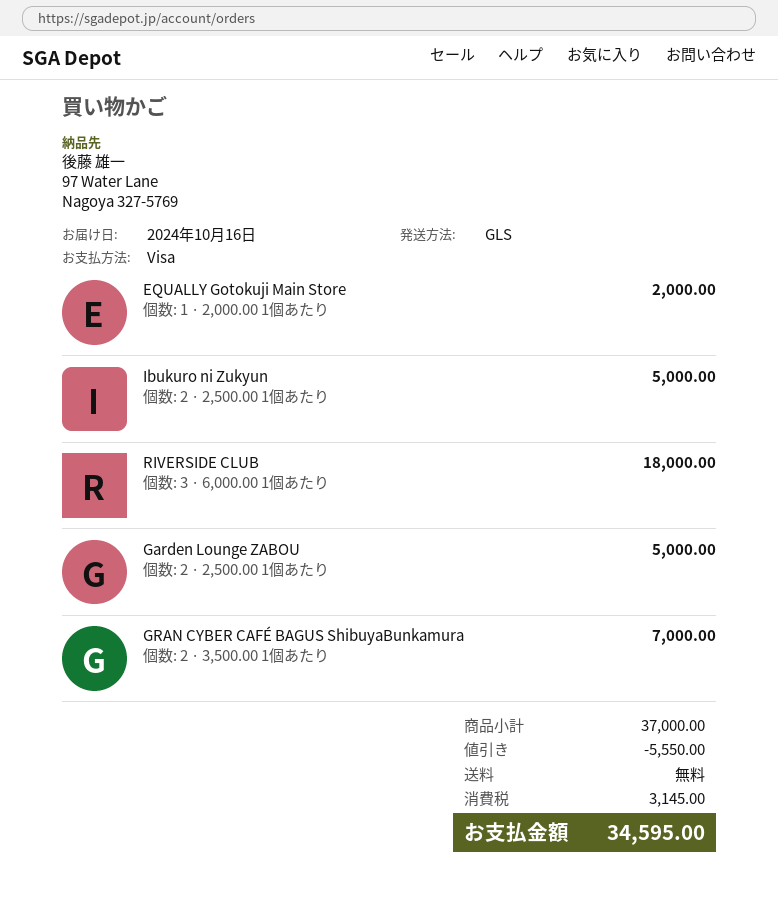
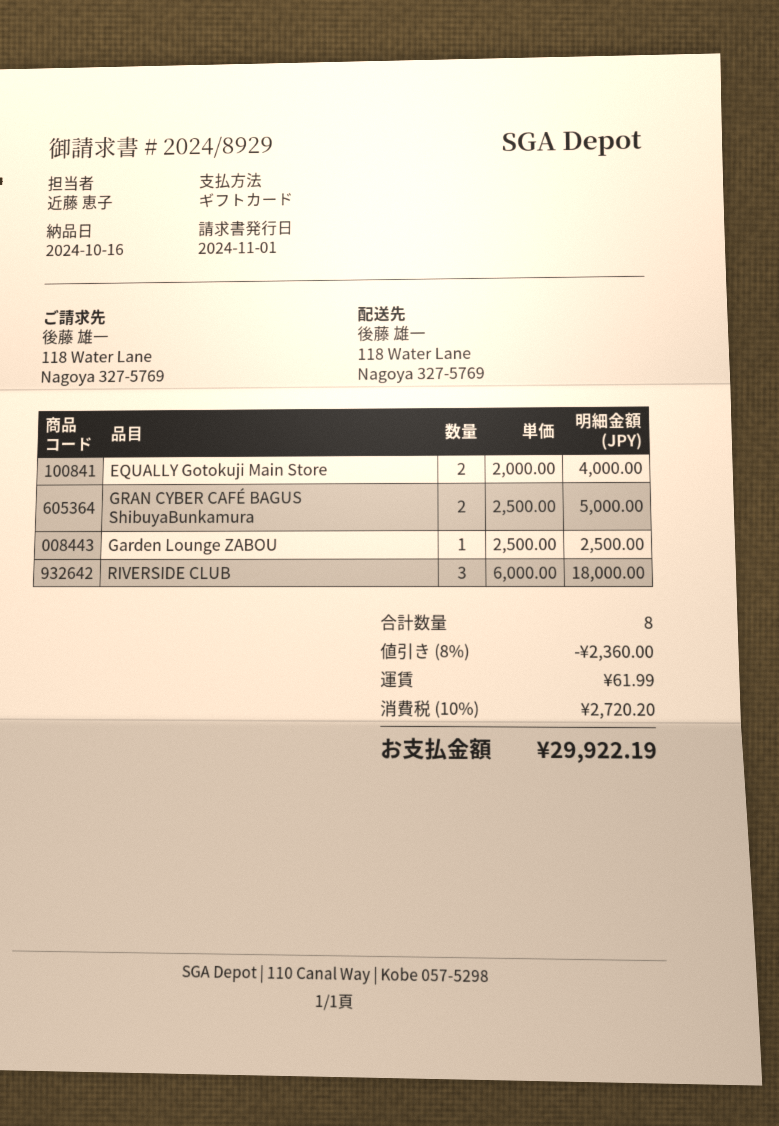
payment method: Visa -> gift card
ship to: 97 Water Lane, Nagoya 327-5769 -> 118 Water Lane, Nagoya 327-5769
EQUALLY Gotokuji Main Store: 1 x 2000.00 = 2000.00 -> 2 x 2000.00 = 4000.00
Ibukuro ni Zukyun: 2 x 2500.00 = 5000.00 -> none
Garden Lounge ZABOU: 2 x 2500.00 = 5000.00 -> 1 x 2500.00 = 2500.00
GRAN CYBER CAFÉ BAGUS ShibuyaBunkamura: 2 x 3500.00 = 7000.00 -> 2 x 2500.00 = 5000.00
discount: 5550.00 -> 2360.00
shipping: 0.00 -> 61.99
tax: 3145.00 -> 2720.20
total: 34595.00 -> 29922.19

